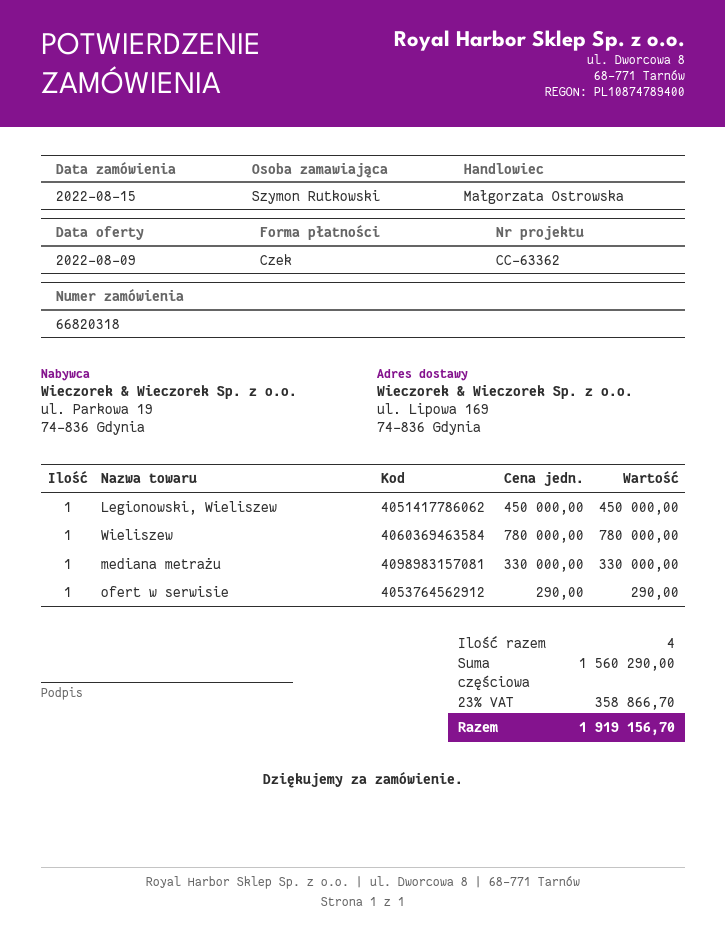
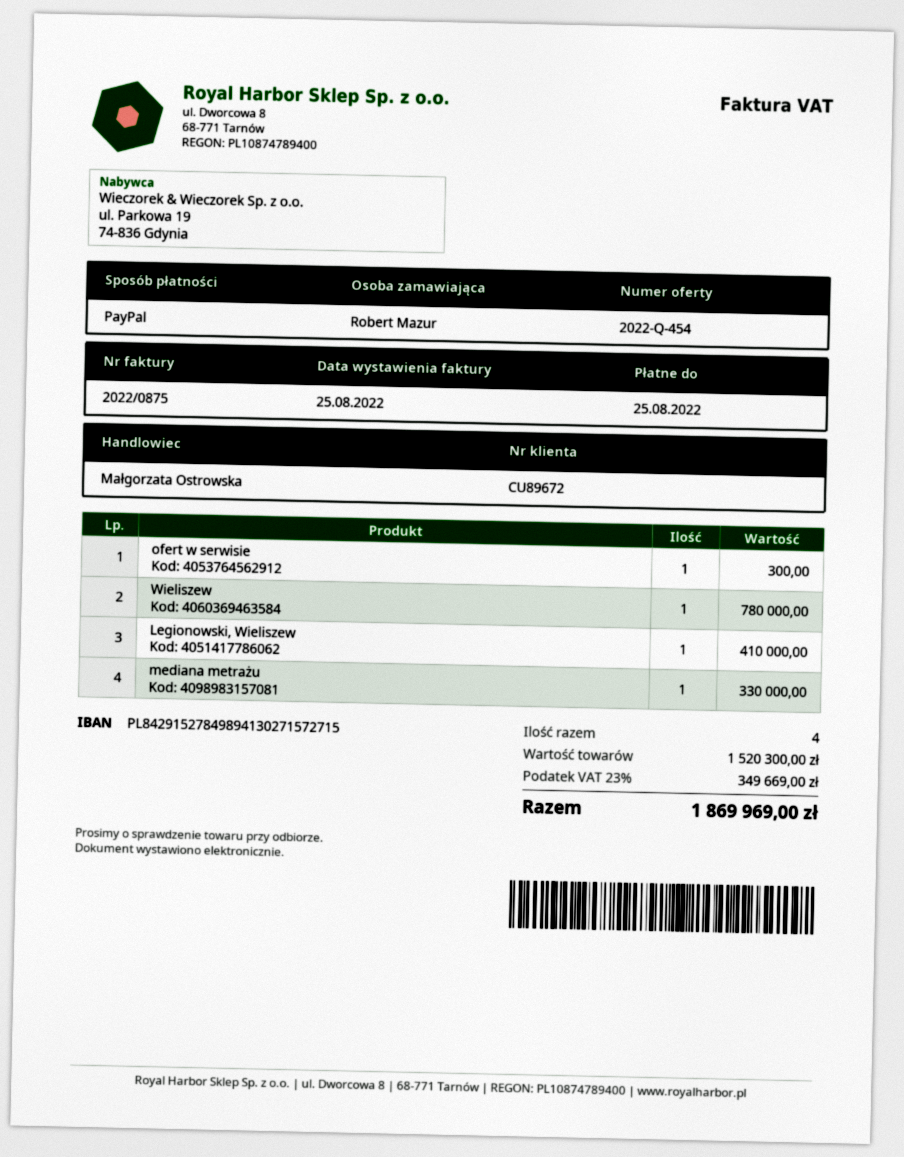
ordered by: Szymon Rutkowski -> Robert Mazur
payment method: cheque -> PayPal
Legionowski, Wieliszew: 1 for 450000.00 -> 1 for 410000.00
ofert w serwisie: 1 for 290.00 -> 1 for 300.00
subtotal: 1560290.00 -> 1520300.00
tax: 23% = 358866.70 -> 23% = 349669.00
total: 1919156.70 -> 1869969.00

